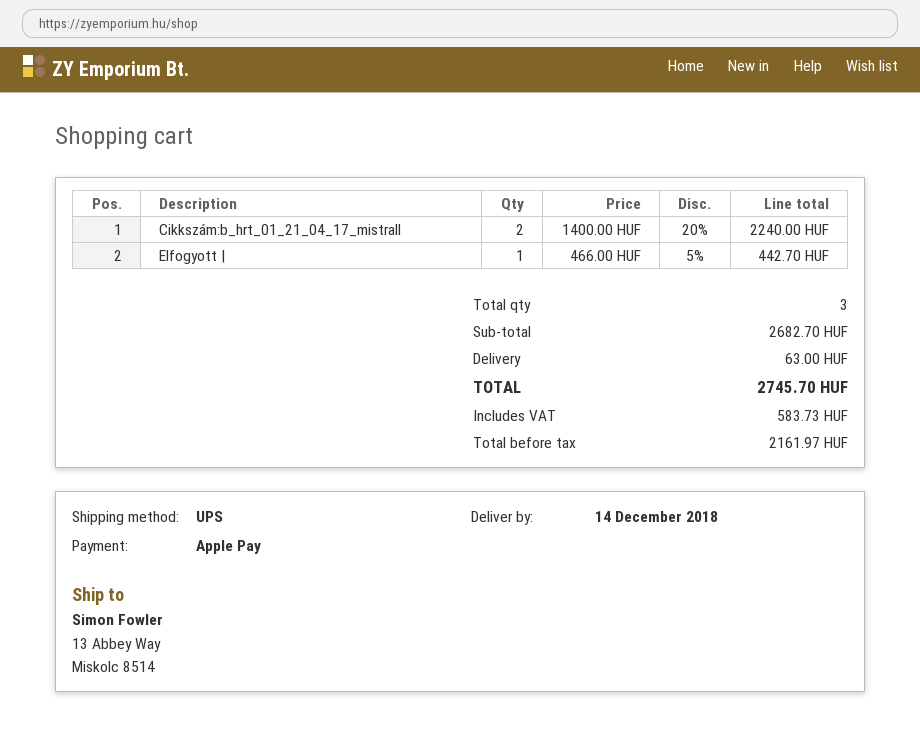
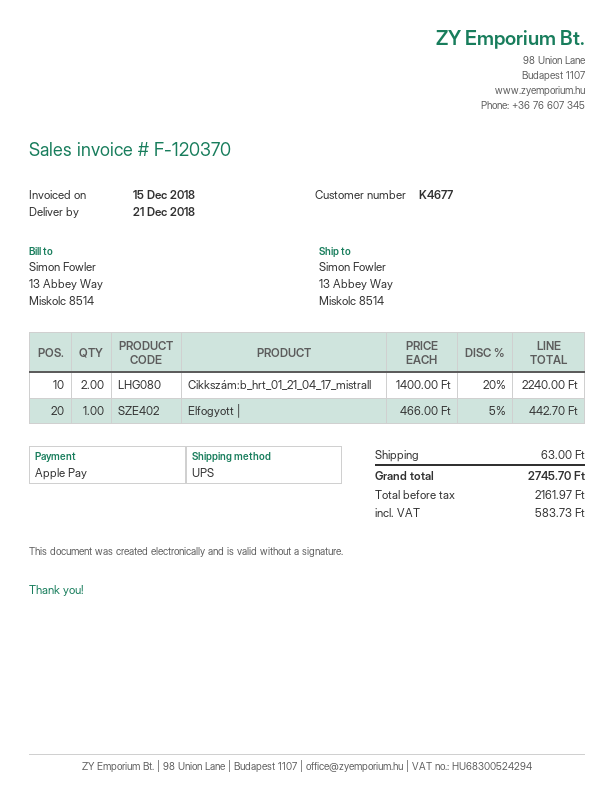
delivery date: 2018-12-14 -> 2018-12-21

